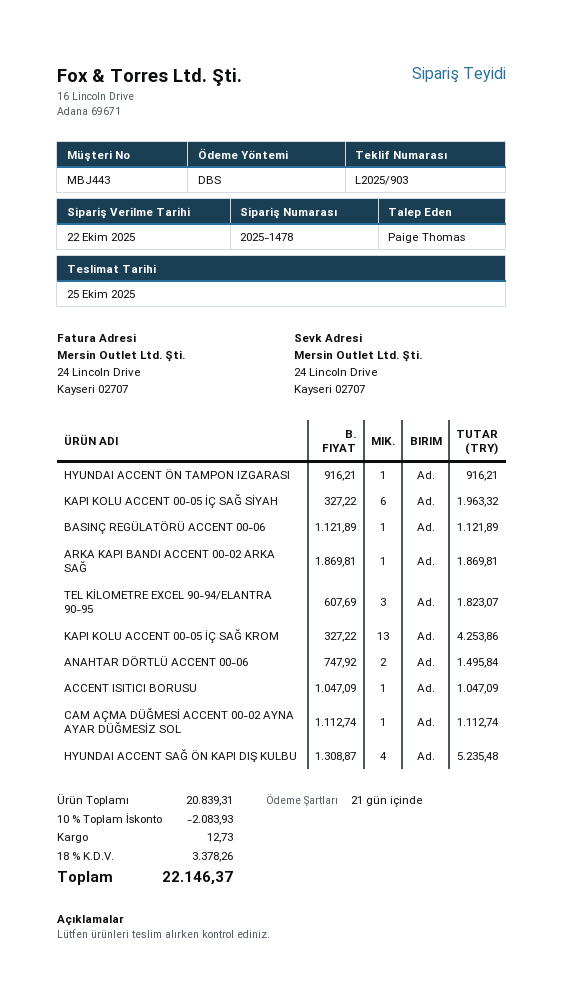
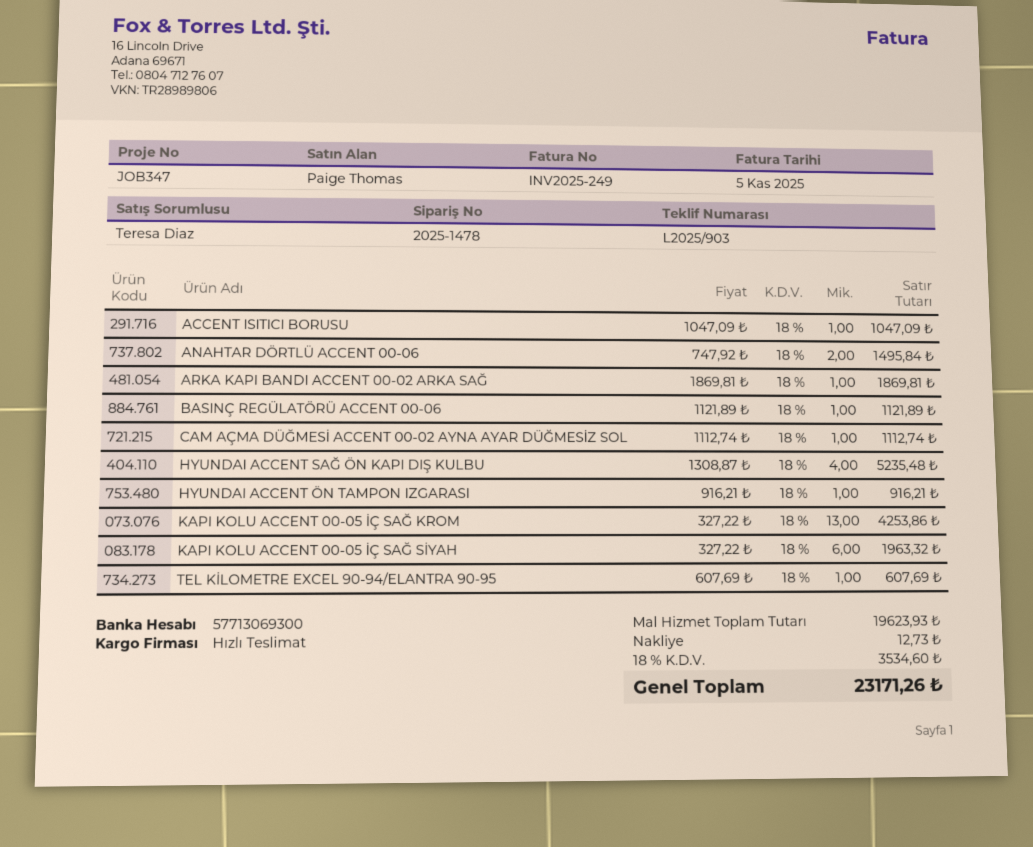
TEL KİLOMETRE EXCEL 90-94/ELANTRA 90-95: 3 x 607.69 = 1823.07 -> 1 x 607.69 = 607.69
subtotal: 20839.31 -> 19623.93
discount: 10% = 2083.93 -> none
tax: 18% = 3378.26 -> 18% = 3534.60
total: 22146.37 -> 23171.26

